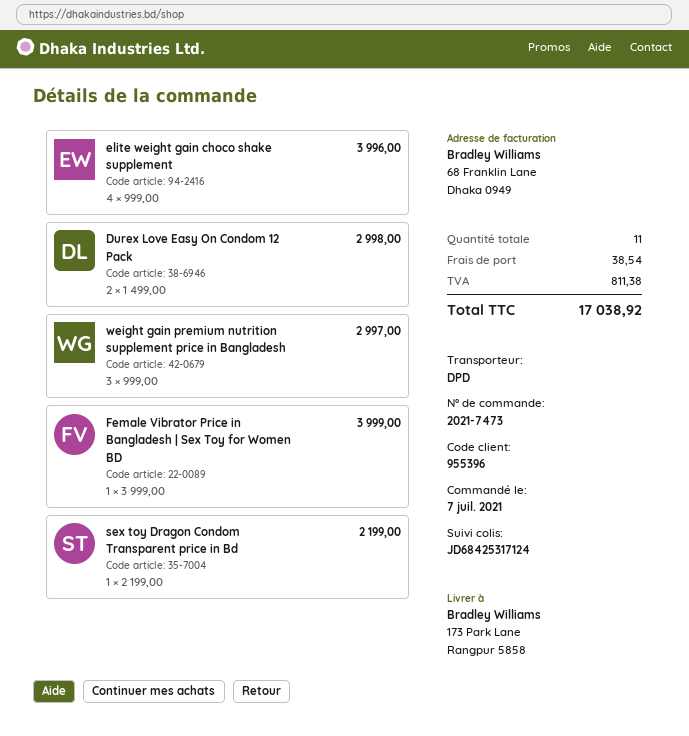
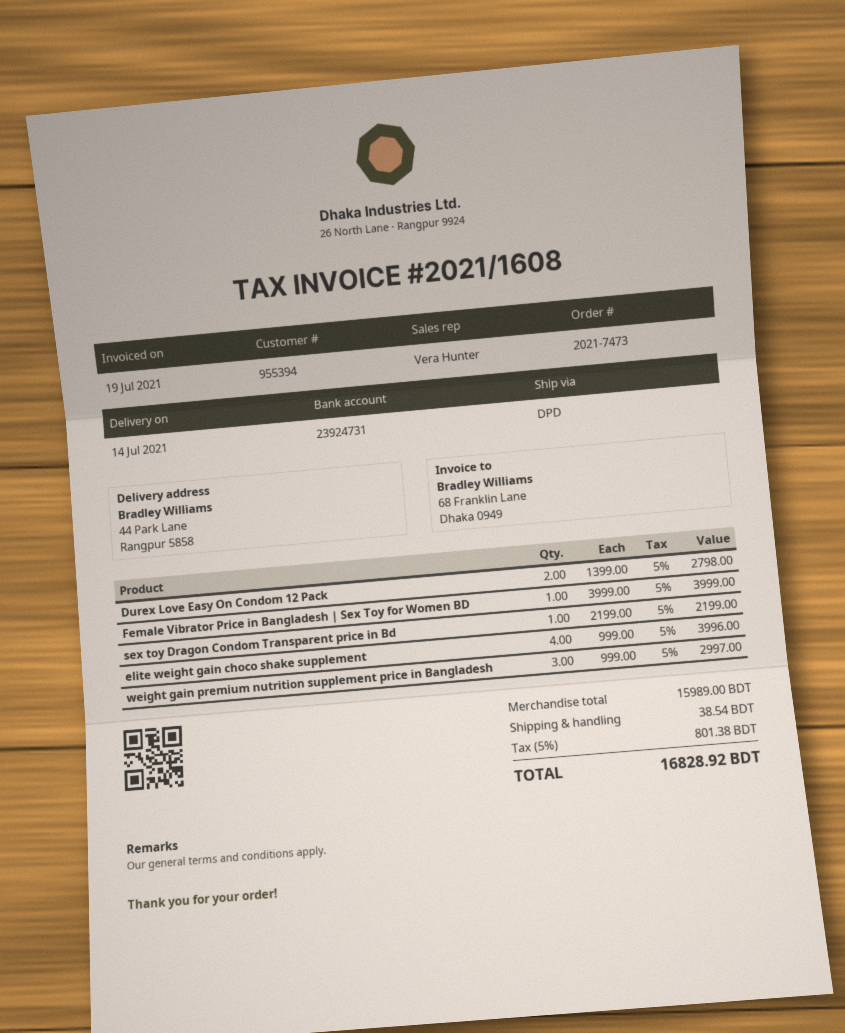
customer number: 955396 -> 955394
ship to: 173 Park Lane, Rangpur 5858 -> 44 Park Lane, Rangpur 5858
Durex Love Easy On Condom 12 Pack: 2 x 1499.00 = 2998.00 -> 2 x 1399.00 = 2798.00
tax: 811.38 -> 801.38
total: 17038.92 -> 16828.92

